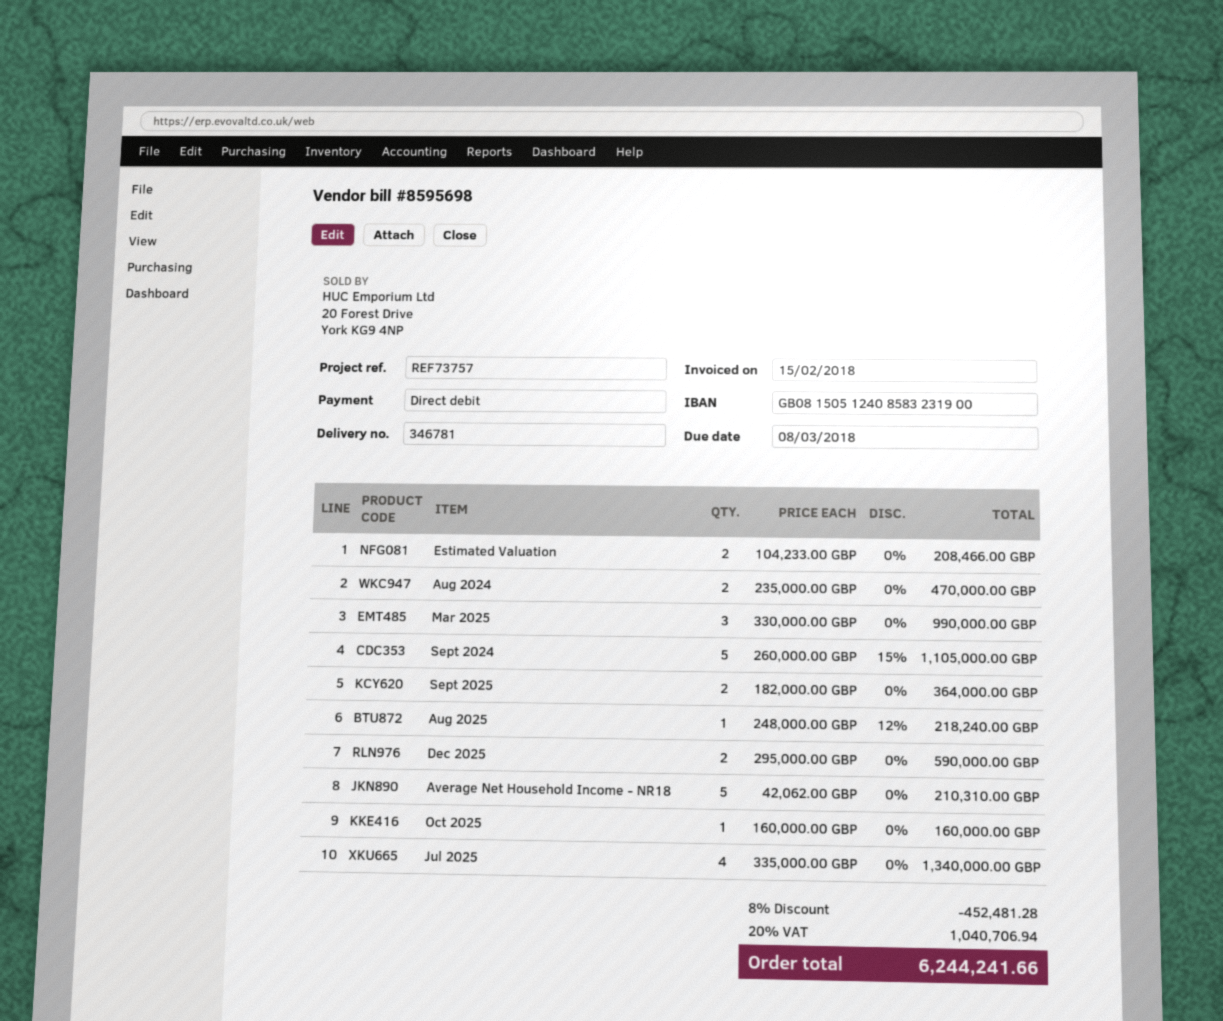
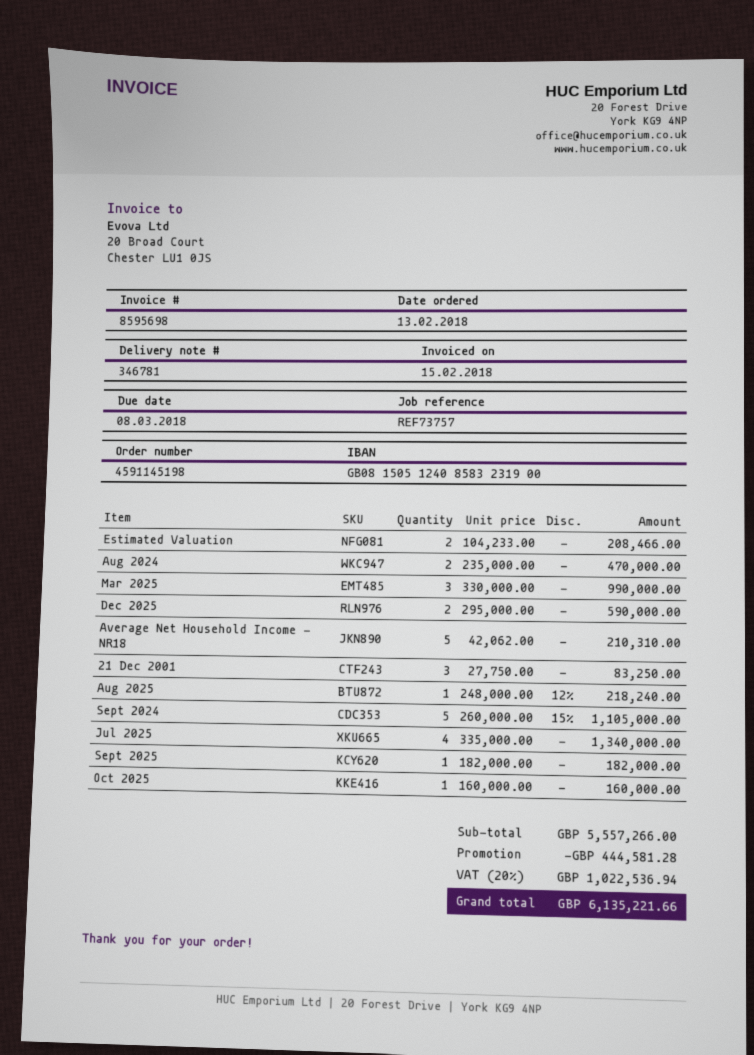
Sept 2025: 2 x 182000.00 = 364000.00 -> 1 x 182000.00 = 182000.00
21 Dec 2001: none -> 3 x 27750.00 = 83250.00
discount: 452481.28 -> 444581.28
tax: 20% = 1040706.94 -> 20% = 1022536.94
total: 6244241.66 -> 6135221.66

